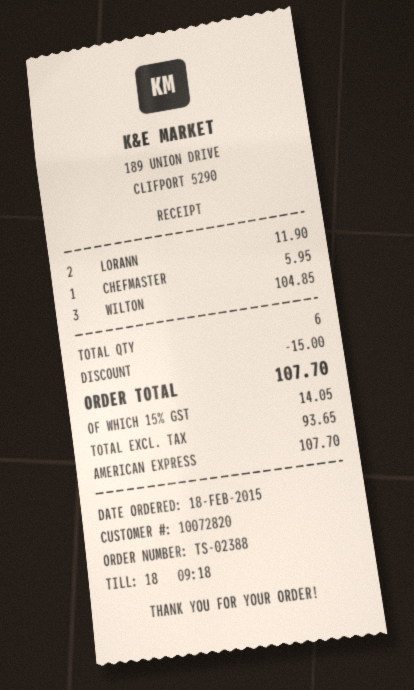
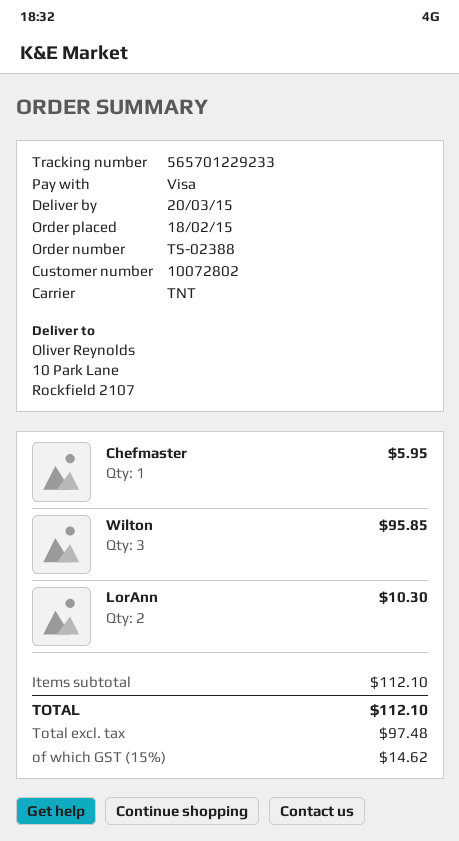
customer number: 10072820 -> 10072802
payment method: American Express -> Visa
LORANN: 2 for 11.90 -> 2 for 10.30
WILTON: 3 for 104.85 -> 3 for 95.85
discount: 15.00 -> none
net: 93.65 -> 97.48
tax: 15% = 14.05 -> 15% = 14.62
total: 107.70 -> 112.10

